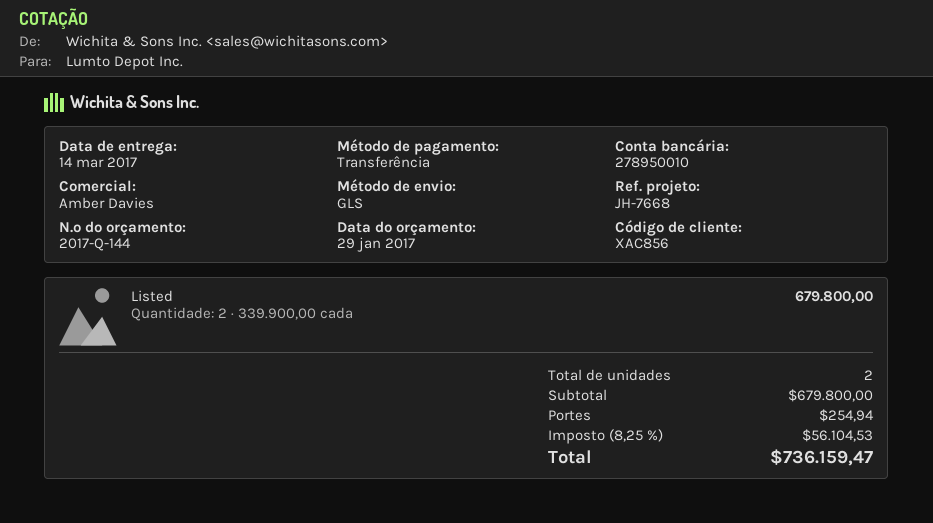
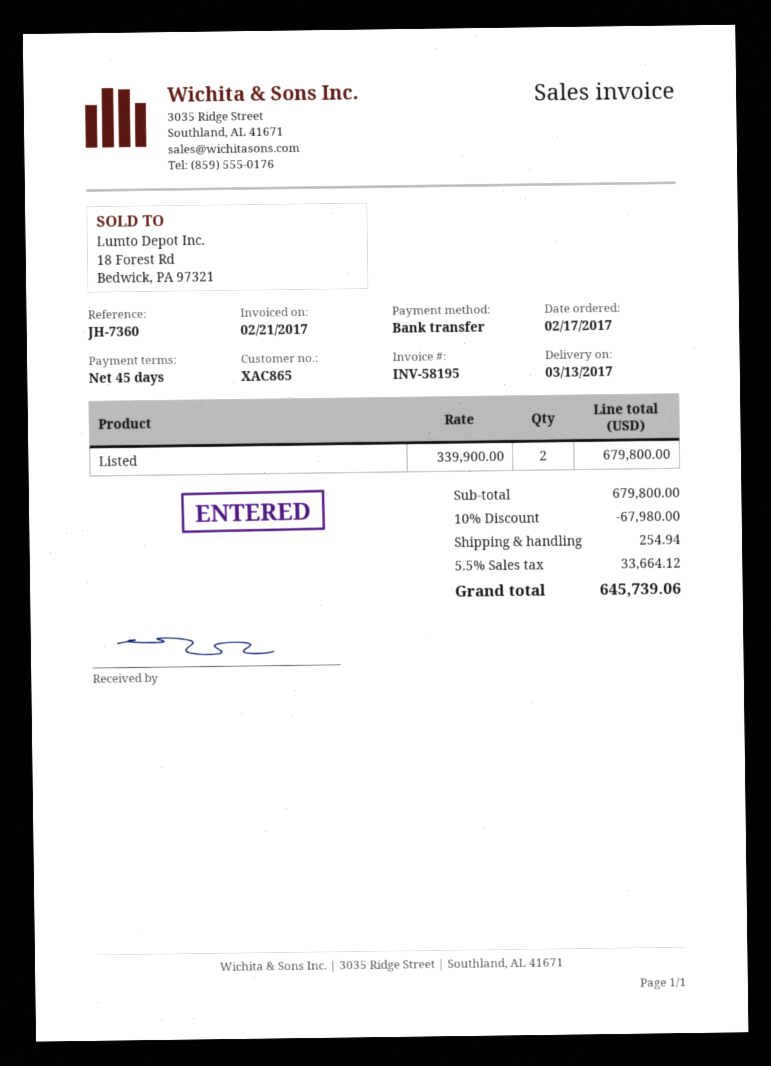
delivery date: 2017-03-14 -> 2017-03-13
customer number: XAC856 -> XAC865
reference: JH-7668 -> JH-7360
discount: none -> 10% = 67980.00
tax: 8.25% = 56104.53 -> 5.5% = 33664.12
total: 736159.47 -> 645739.06

